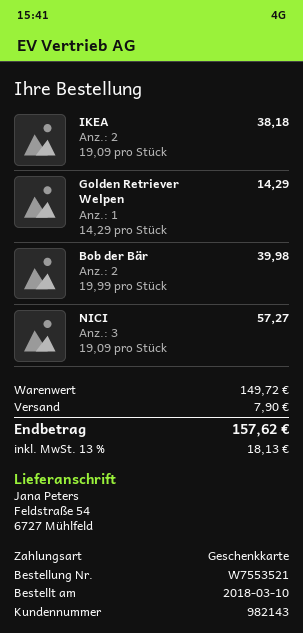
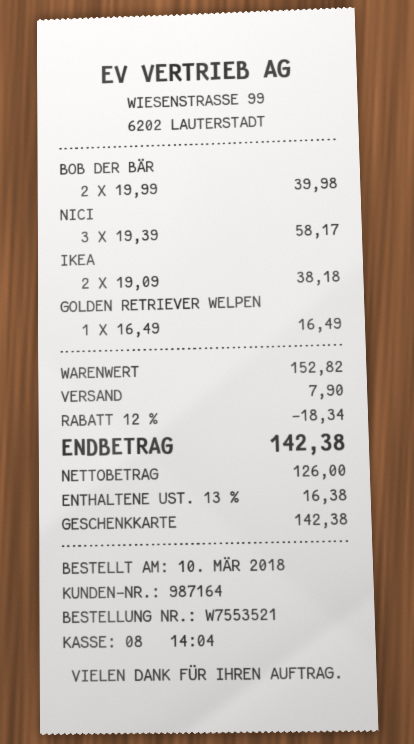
customer number: 982143 -> 987164
Golden Retriever Welpen: 1 x 14.29 = 14.29 -> 1 x 16.49 = 16.49
NICI: 3 x 19.09 = 57.27 -> 3 x 19.39 = 58.17
subtotal: 149.72 -> 152.82
discount: none -> 12% = 18.34
tax: 13% = 18.13 -> 13% = 16.38
total: 157.62 -> 142.38

